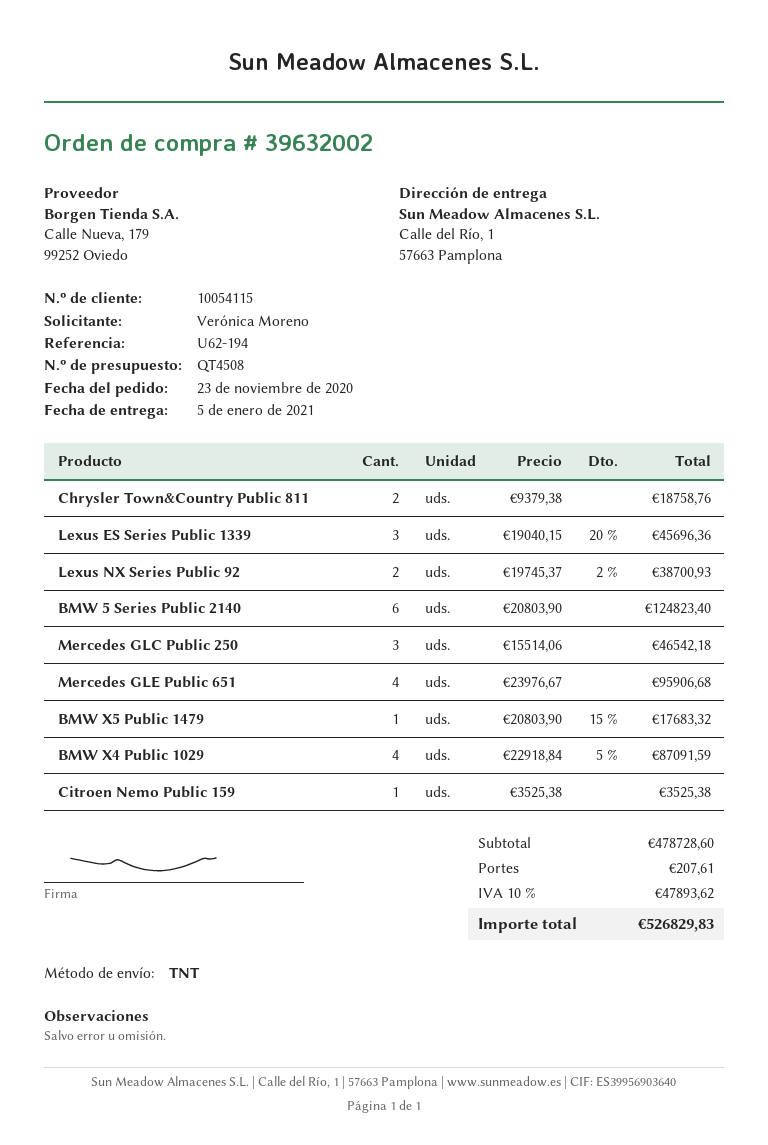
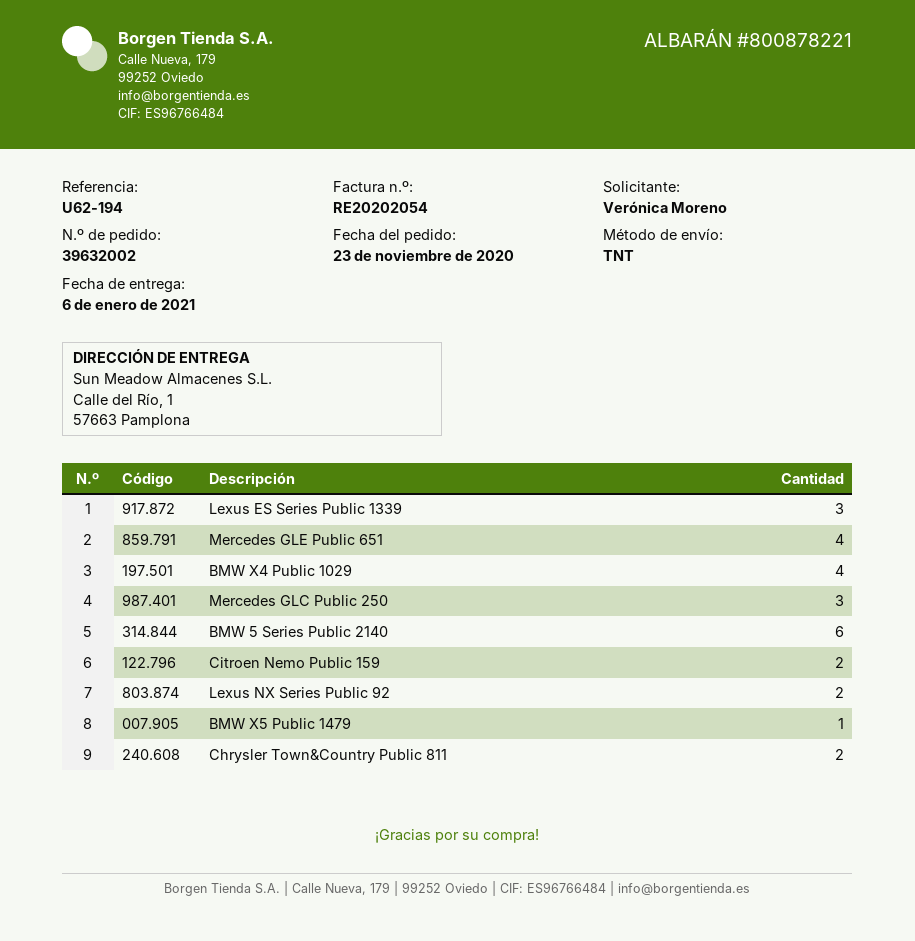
delivery date: 2021-01-05 -> 2021-01-06
Citroen Nemo Public 159: 1 -> 2

